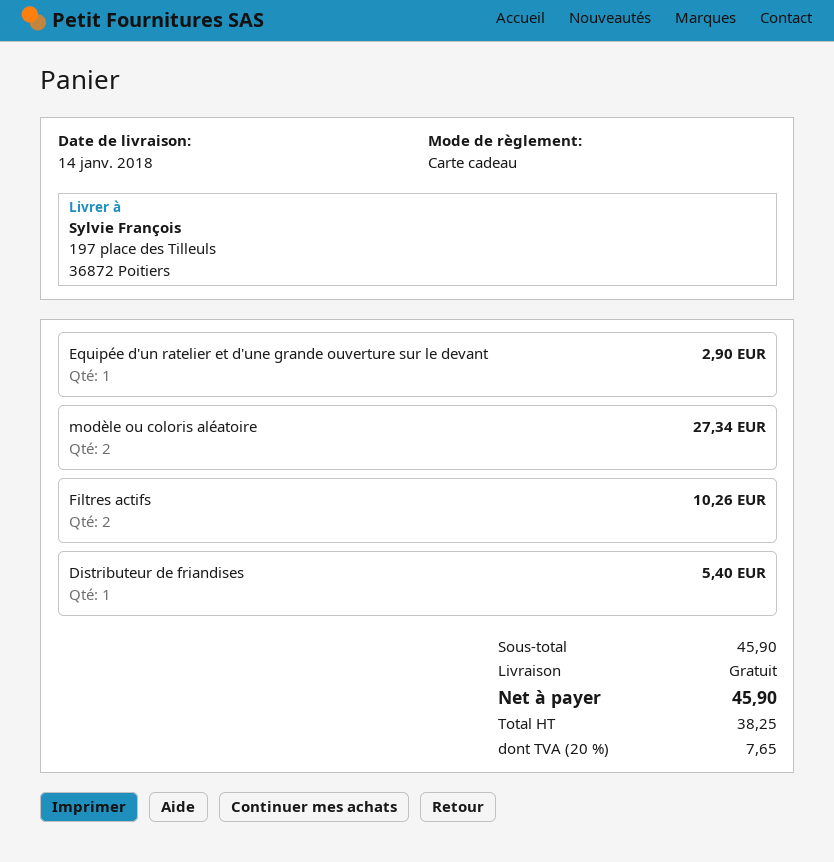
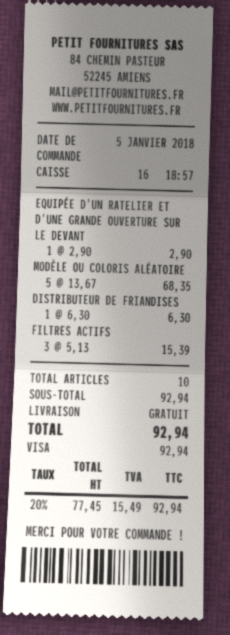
payment method: gift card -> Visa
modèle ou coloris aléatoire: 2 for 27.34 -> 5 for 68.35
Filtres actifs: 2 for 10.26 -> 3 for 15.39
Distributeur de friandises: 1 for 5.40 -> 1 for 6.30
subtotal: 45.90 -> 92.94
net: 38.25 -> 77.45
tax: 20% = 7.65 -> 20% = 15.49
total: 45.90 -> 92.94

